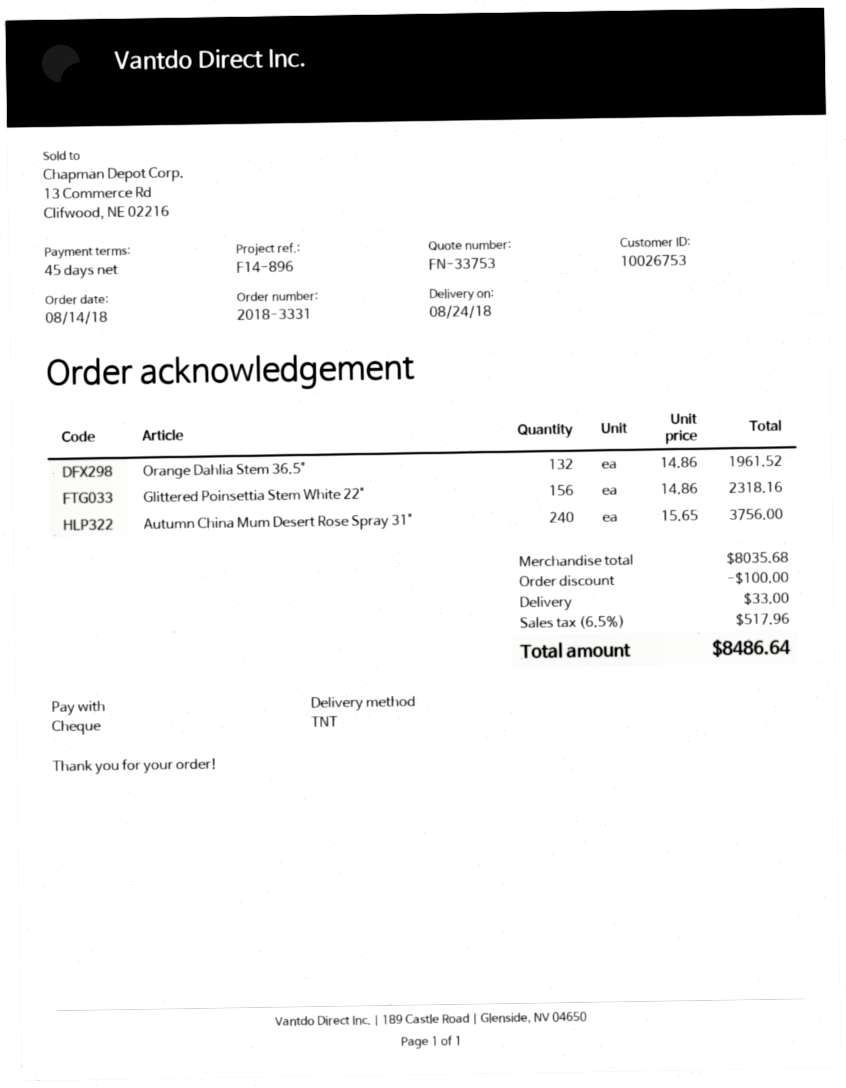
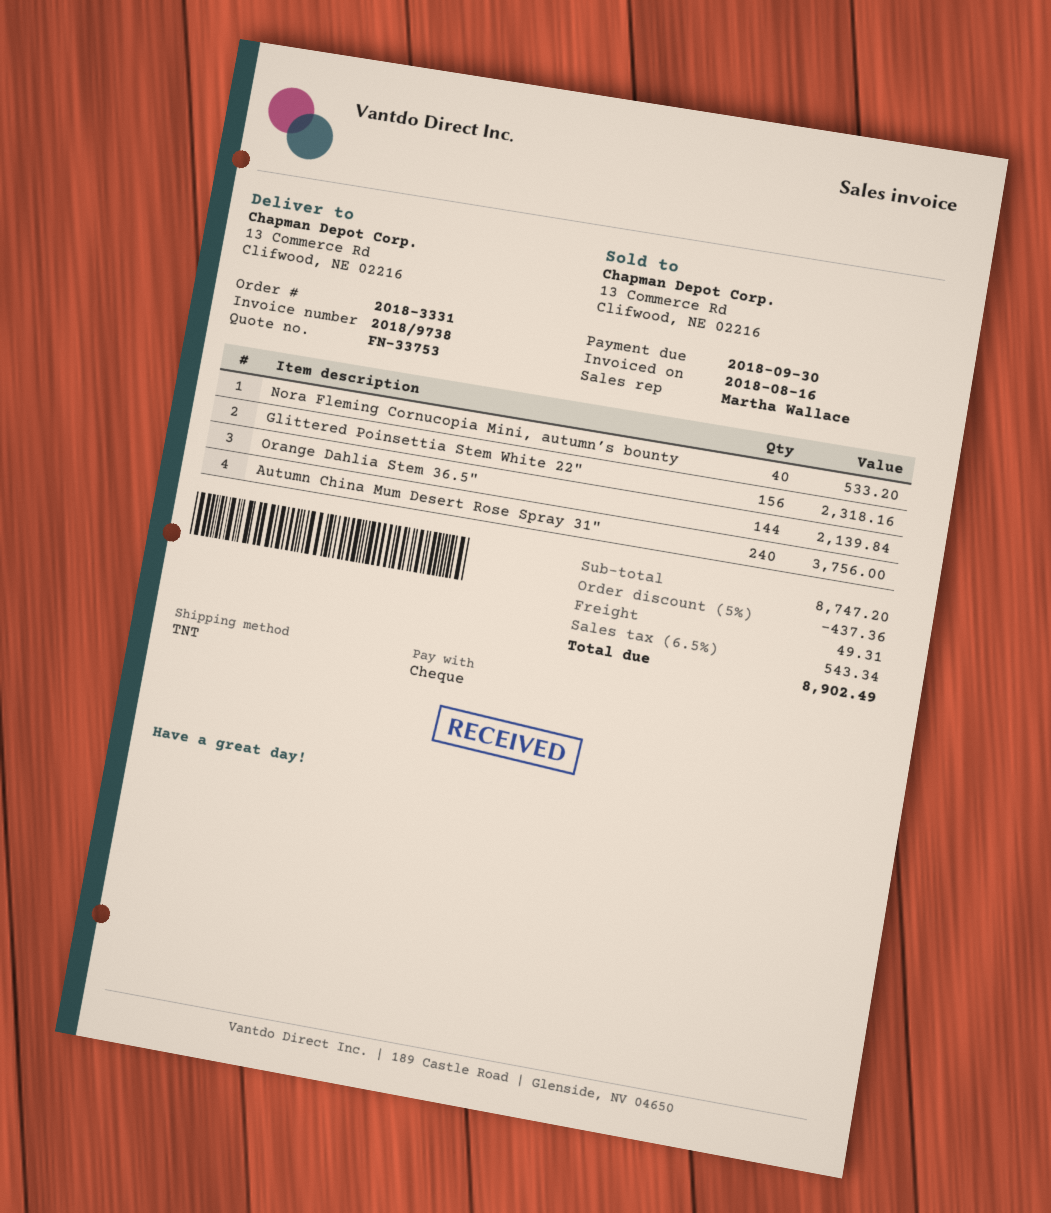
Orange Dahlia Stem 36.5": 132 for 1961.52 -> 144 for 2139.84
Nora Fleming Cornucopia Mini, autumn’s bounty: none -> 40 for 533.20
subtotal: 8035.68 -> 8747.20
discount: 100.00 -> 437.36
shipping: 33.00 -> 49.31
tax: 6.5% = 517.96 -> 6.5% = 543.34
total: 8486.64 -> 8902.49

